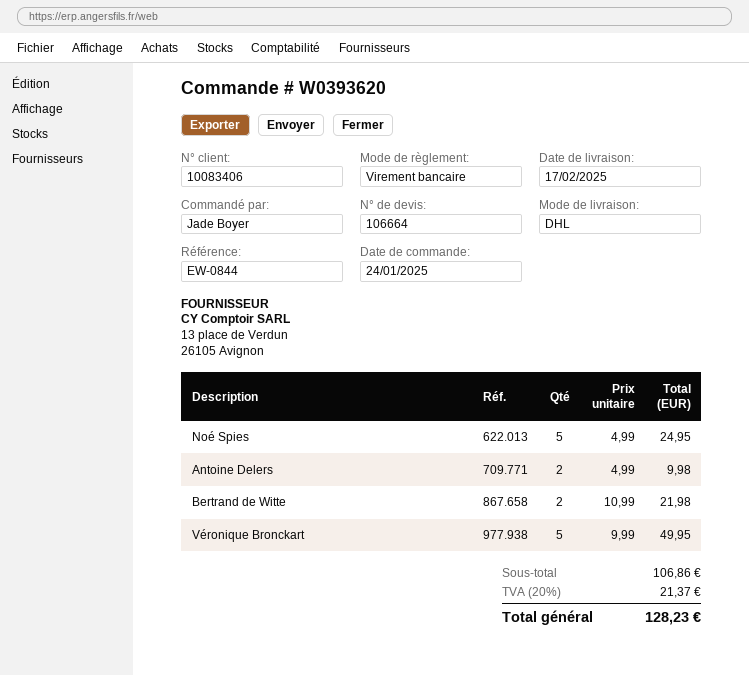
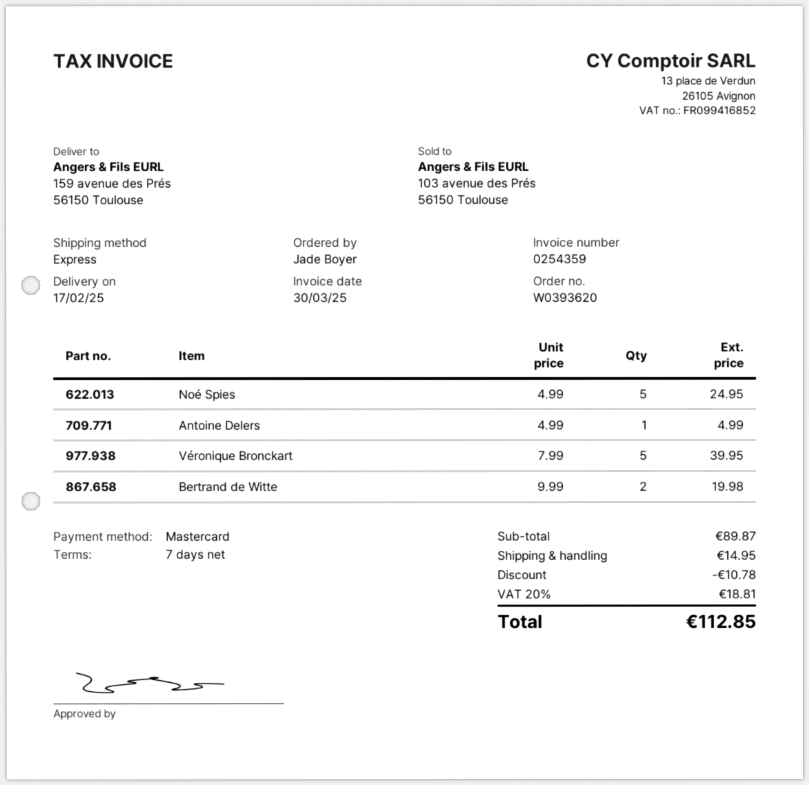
payment method: bank transfer -> Mastercard
shipping method: DHL -> express
Antoine Delers: 2 x 4.99 = 9.98 -> 1 x 4.99 = 4.99
Bertrand de Witte: 2 x 10.99 = 21.98 -> 2 x 9.99 = 19.98
Véronique Bronckart: 5 x 9.99 = 49.95 -> 5 x 7.99 = 39.95
subtotal: 106.86 -> 89.87
discount: none -> 10.78
shipping: none -> 14.95
tax: 20% = 21.37 -> 20% = 18.81
total: 128.23 -> 112.85

